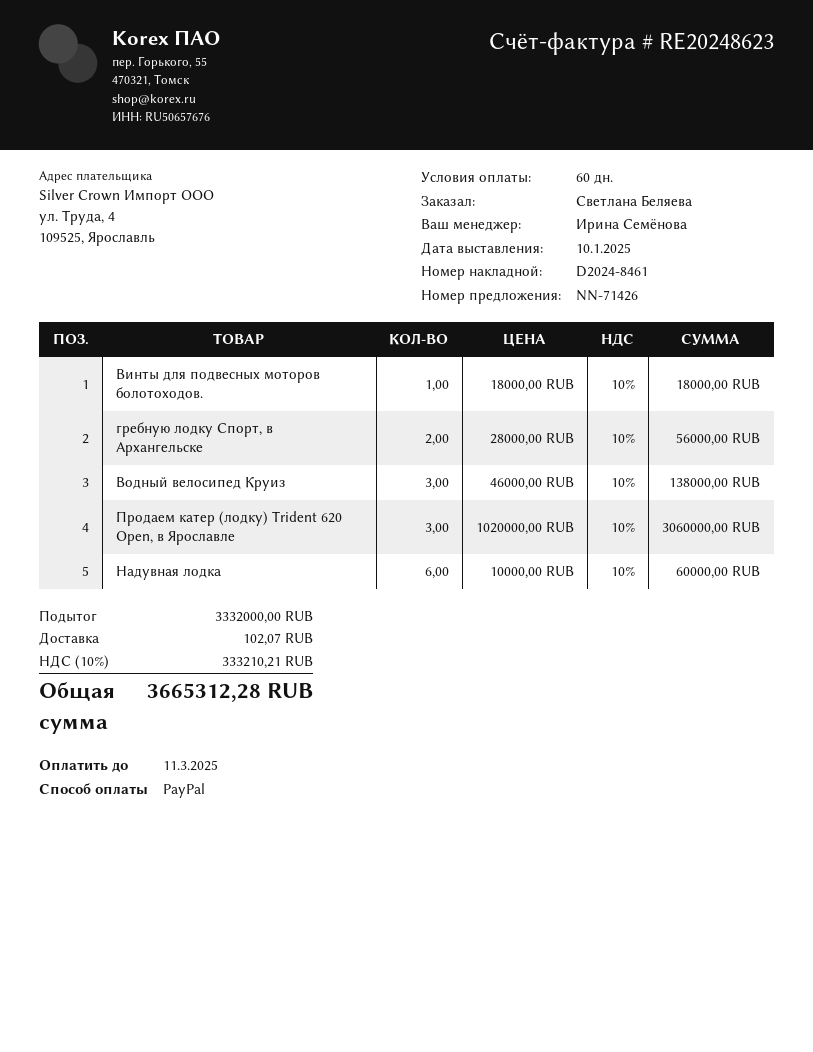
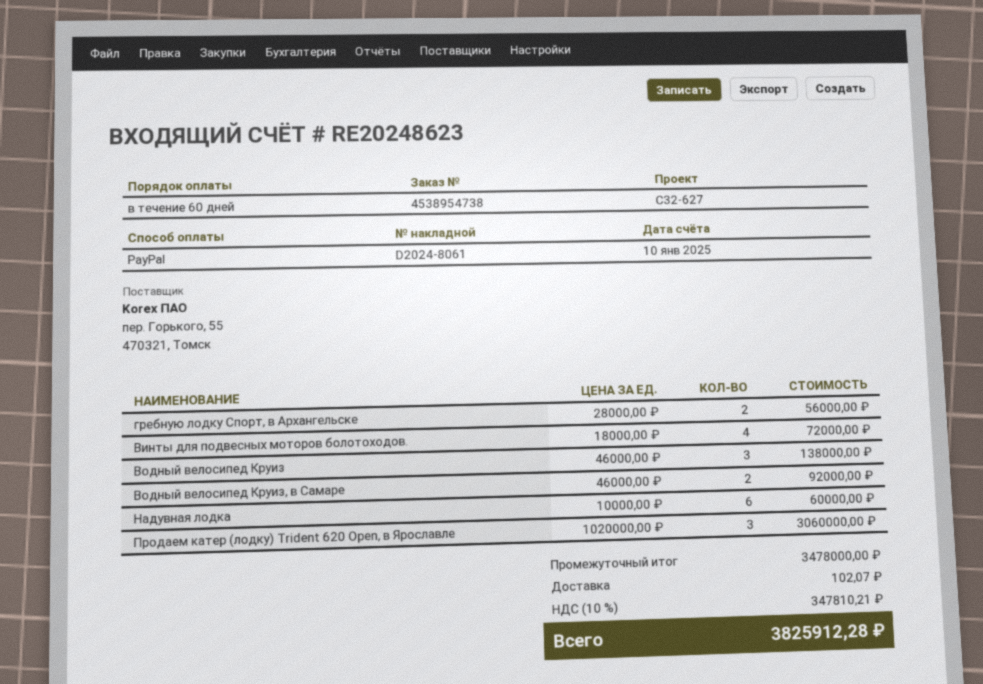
delivery note number: D2024-8461 -> D2024-8061
Винты для подвесных моторов болотоходов.: 1 x 18000.00 = 18000.00 -> 4 x 18000.00 = 72000.00
Водный велосипед Круиз, в Самаре: none -> 2 x 46000.00 = 92000.00
subtotal: 3332000.00 -> 3478000.00
tax: 10% = 333210.21 -> 10% = 347810.21
total: 3665312.28 -> 3825912.28

